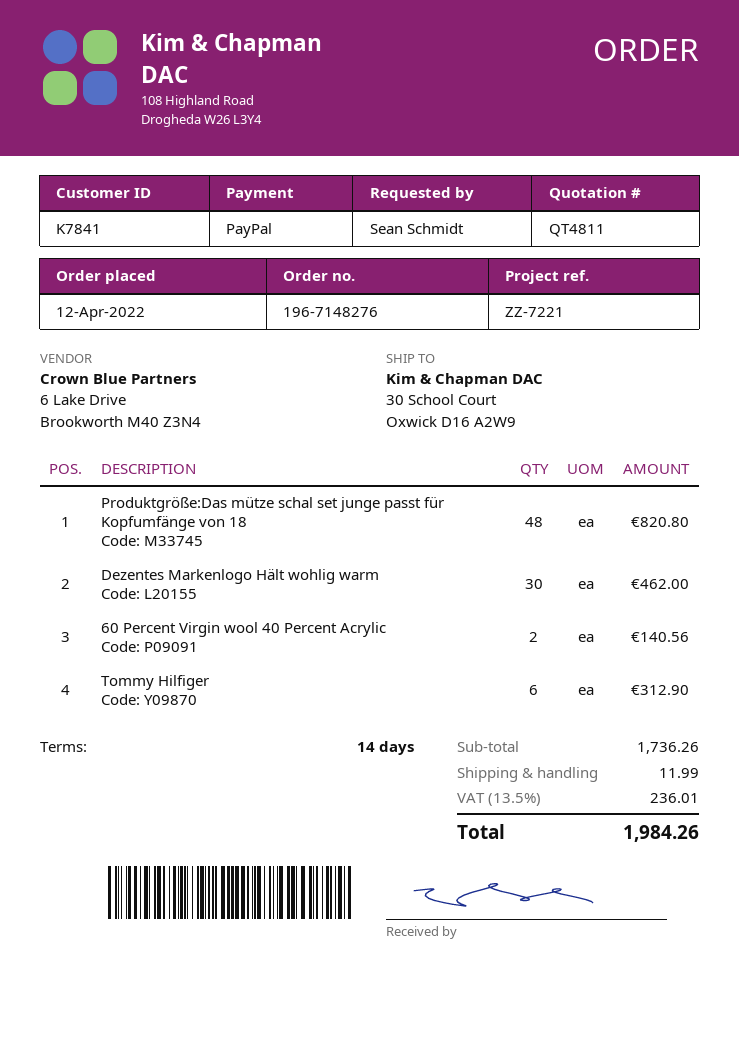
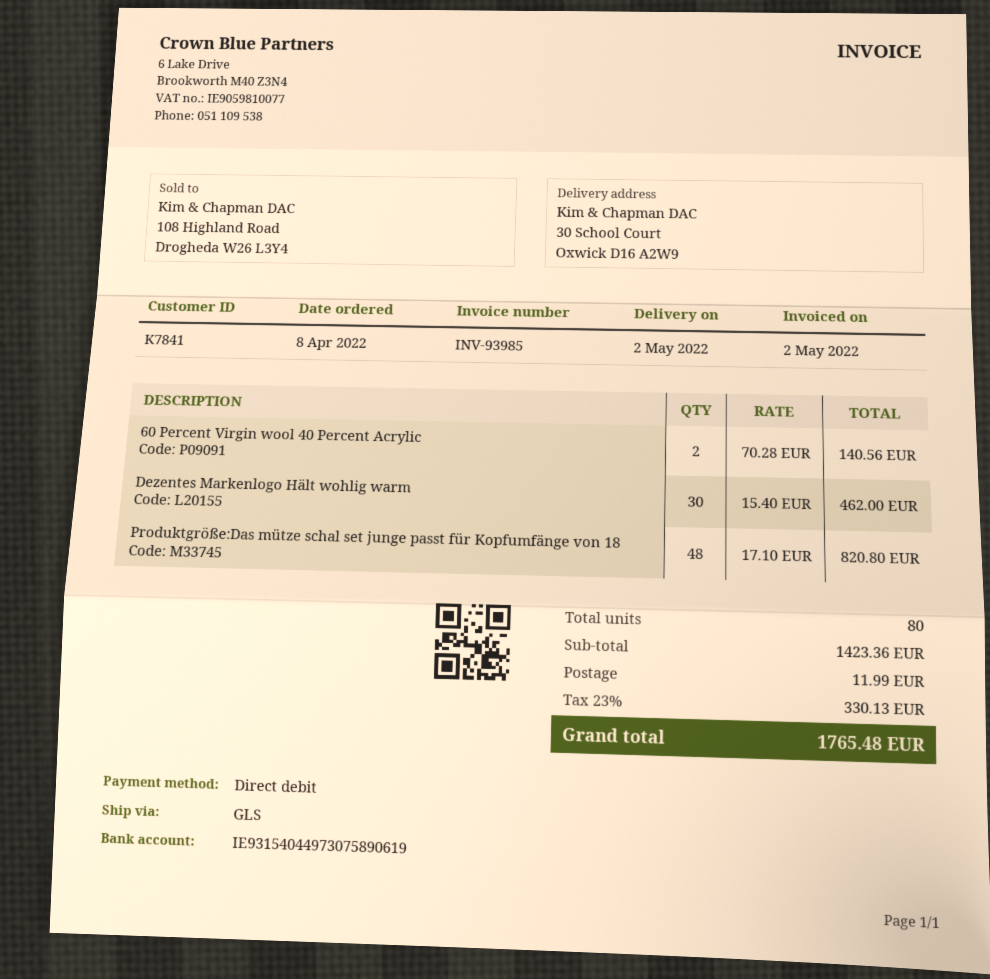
order date: 2022-04-12 -> 2022-04-08
payment method: PayPal -> direct debit
Tommy Hilfiger: 6 for 312.90 -> none
subtotal: 1736.26 -> 1423.36
tax: 13.5% = 236.01 -> 23% = 330.13
total: 1984.26 -> 1765.48

